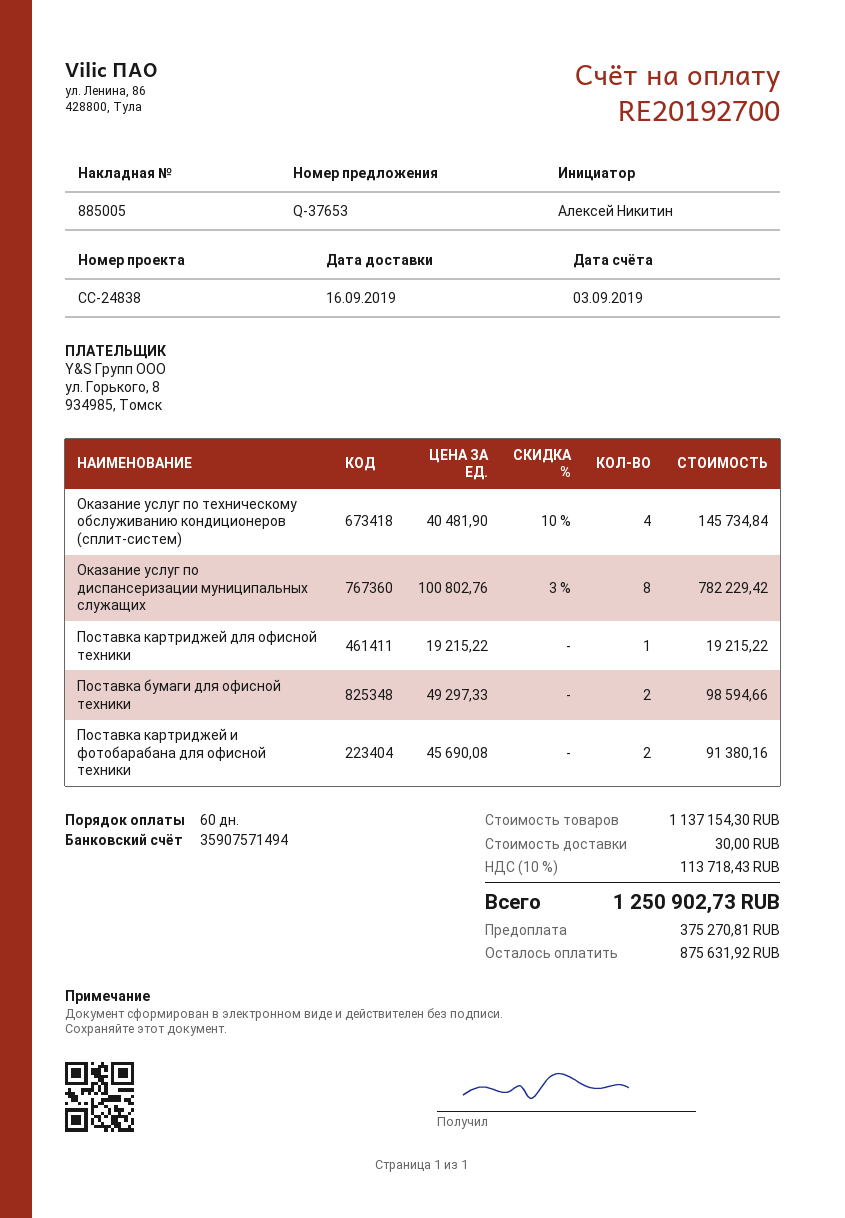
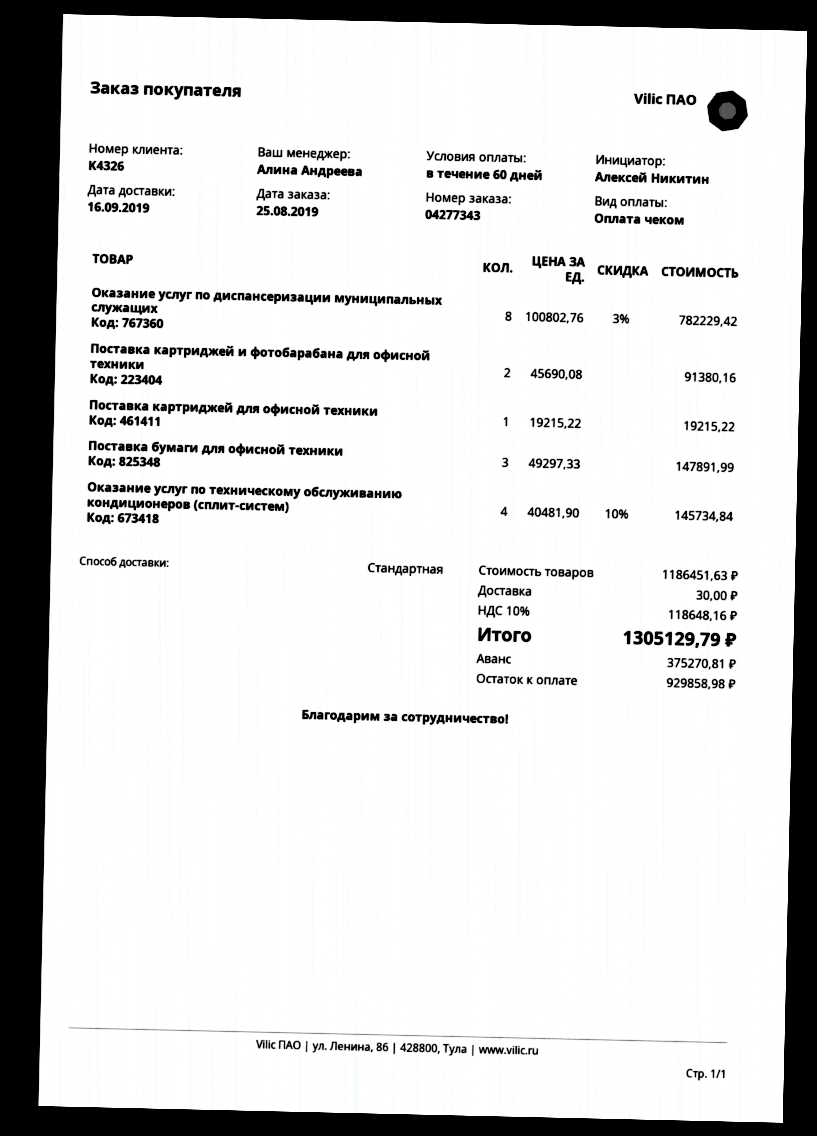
Поставка бумаги для офисной техники: 2 x 49297.33 = 98594.66 -> 3 x 49297.33 = 147891.99
subtotal: 1137154.30 -> 1186451.63
tax: 10% = 113718.43 -> 10% = 118648.16
total: 1250902.73 -> 1305129.79
balance: 875631.92 -> 929858.98

